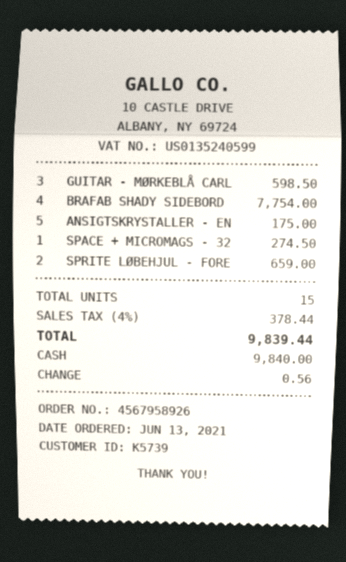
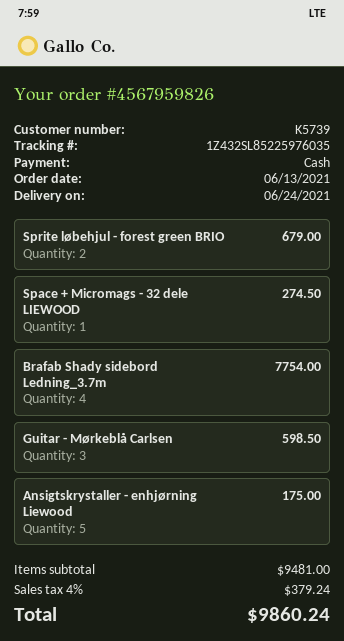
order number: 4567958926 -> 4567959826
SPRITE LØBEHJUL - FORE: 2 for 659.00 -> 2 for 679.00
tax: 4% = 378.44 -> 4% = 379.24
total: 9839.44 -> 9860.24

